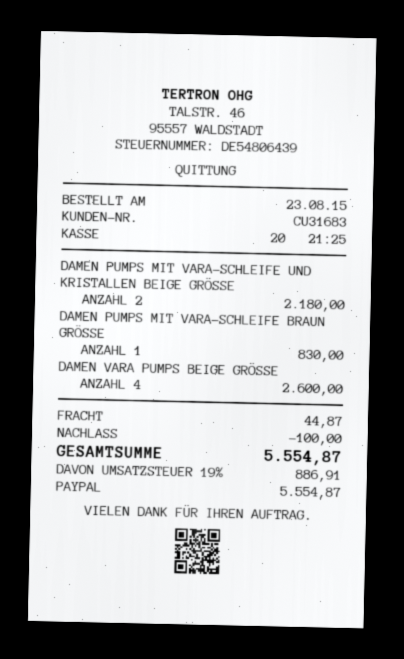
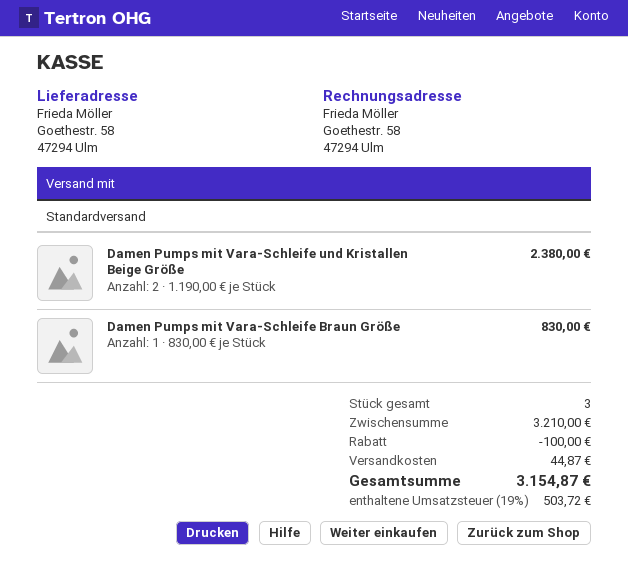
DAMEN PUMPS MIT VARA-SCHLEIFE UND KRISTALLEN BEIGE GRÖSSE: 2 for 2180.00 -> 2 for 2380.00
DAMEN VARA PUMPS BEIGE GRÖSSE: 4 for 2600.00 -> none
tax: 19% = 886.91 -> 19% = 503.72
total: 5554.87 -> 3154.87

